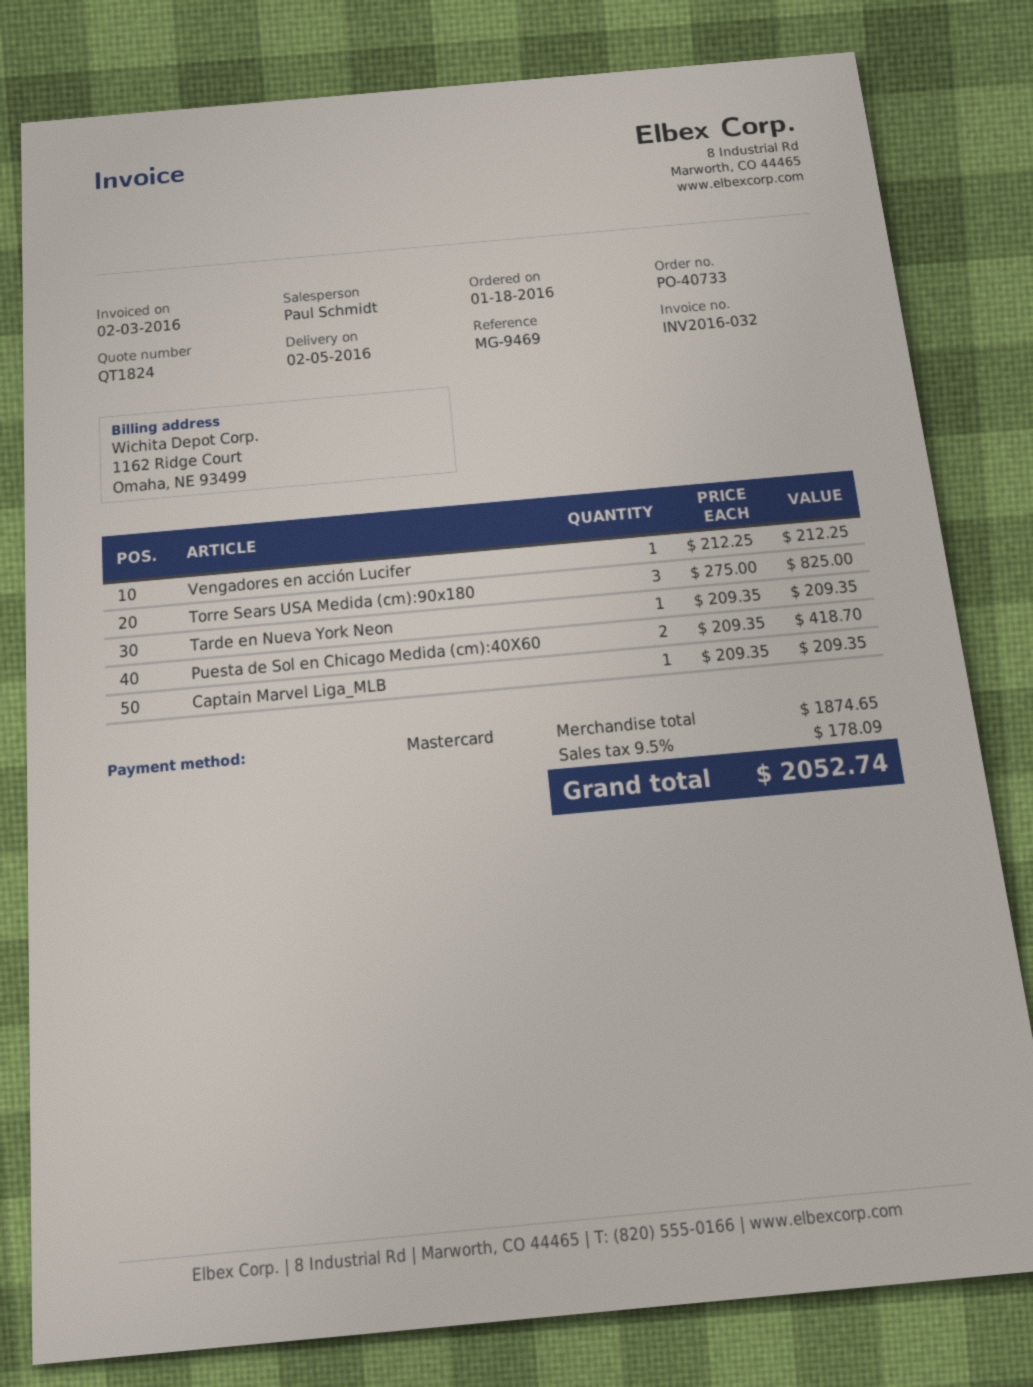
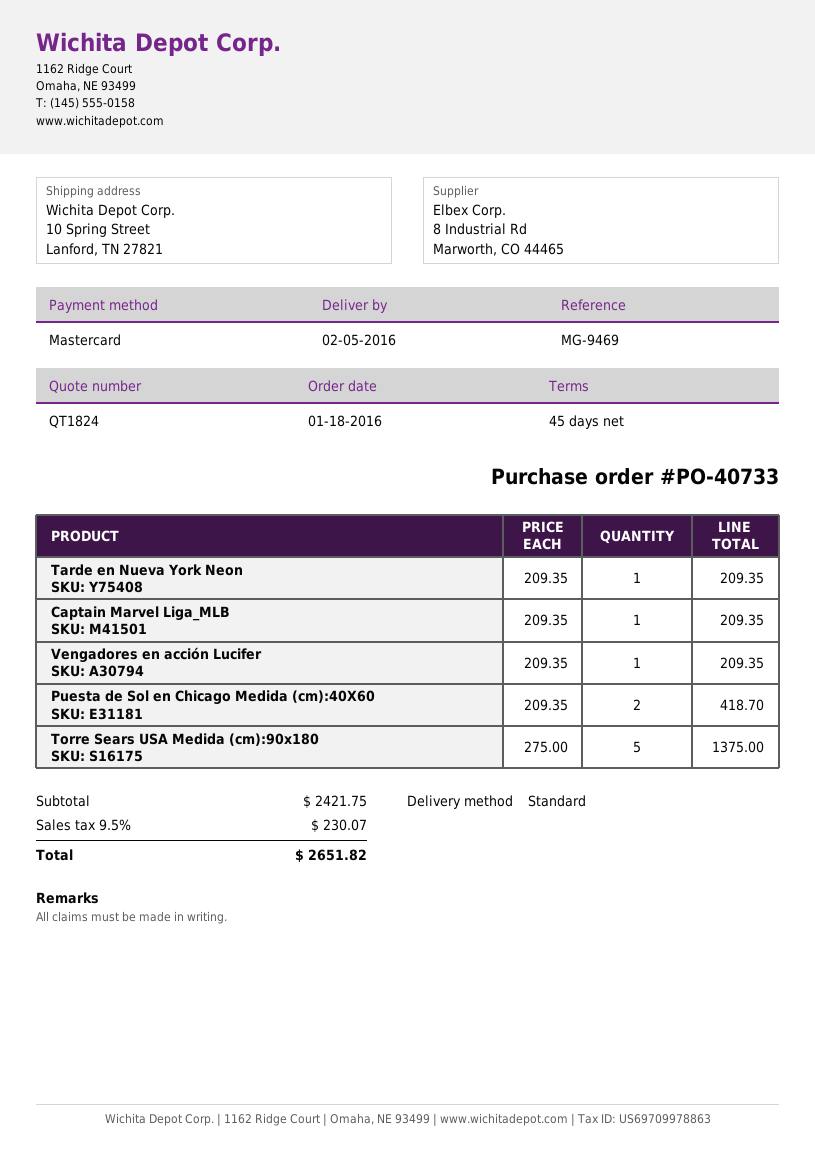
Vengadores en acción Lucifer: 1 x 212.25 = 212.25 -> 1 x 209.35 = 209.35
Torre Sears USA Medida (cm):90x180: 3 x 275.00 = 825.00 -> 5 x 275.00 = 1375.00
subtotal: 1874.65 -> 2421.75
tax: 9.5% = 178.09 -> 9.5% = 230.07
total: 2052.74 -> 2651.82

